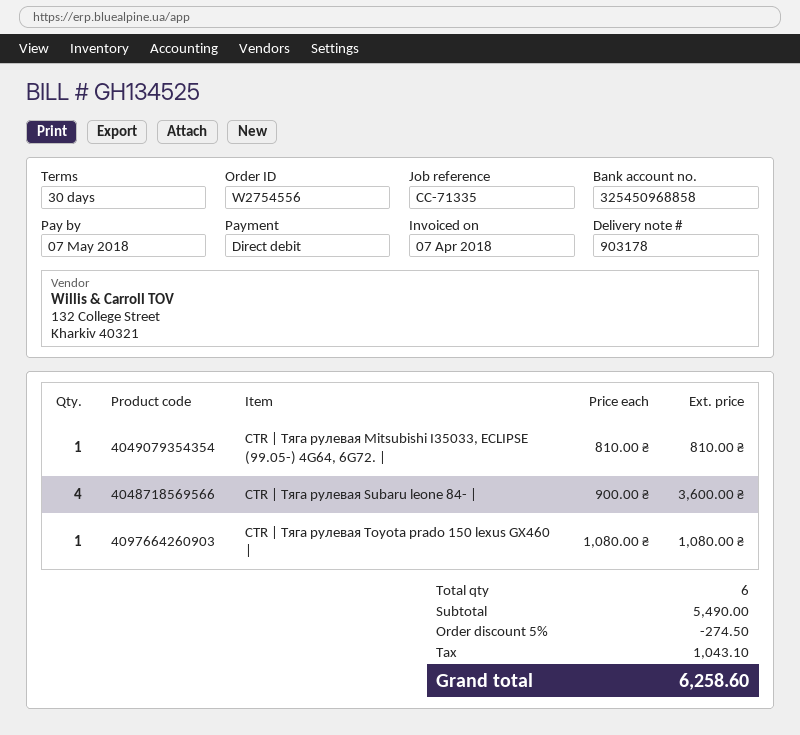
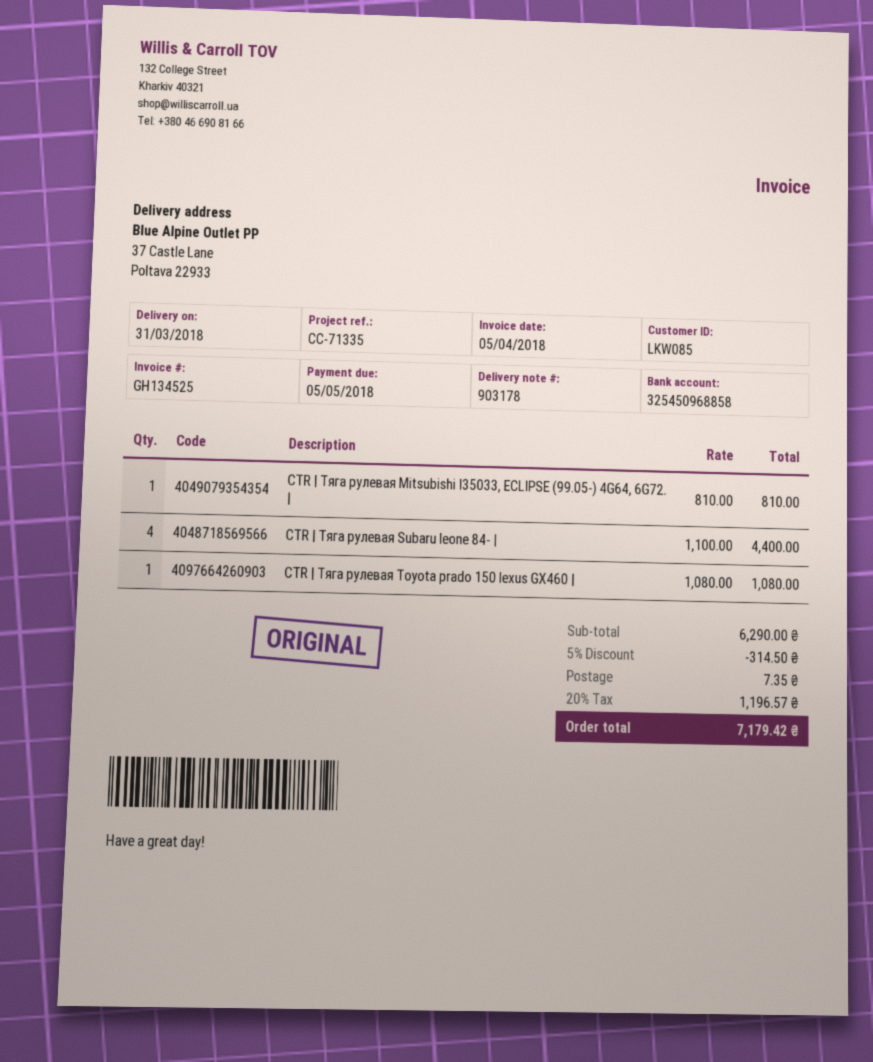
invoice date: 2018-04-07 -> 2018-04-05
due date: 2018-05-07 -> 2018-05-05
CTR | Тяга рулевая Subaru leone 84- |: 4 x 900.00 = 3600.00 -> 4 x 1100.00 = 4400.00
subtotal: 5490.00 -> 6290.00
discount: 5% = 274.50 -> 5% = 314.50
shipping: none -> 7.35
tax: 1043.10 -> 1196.57
total: 6258.60 -> 7179.42

